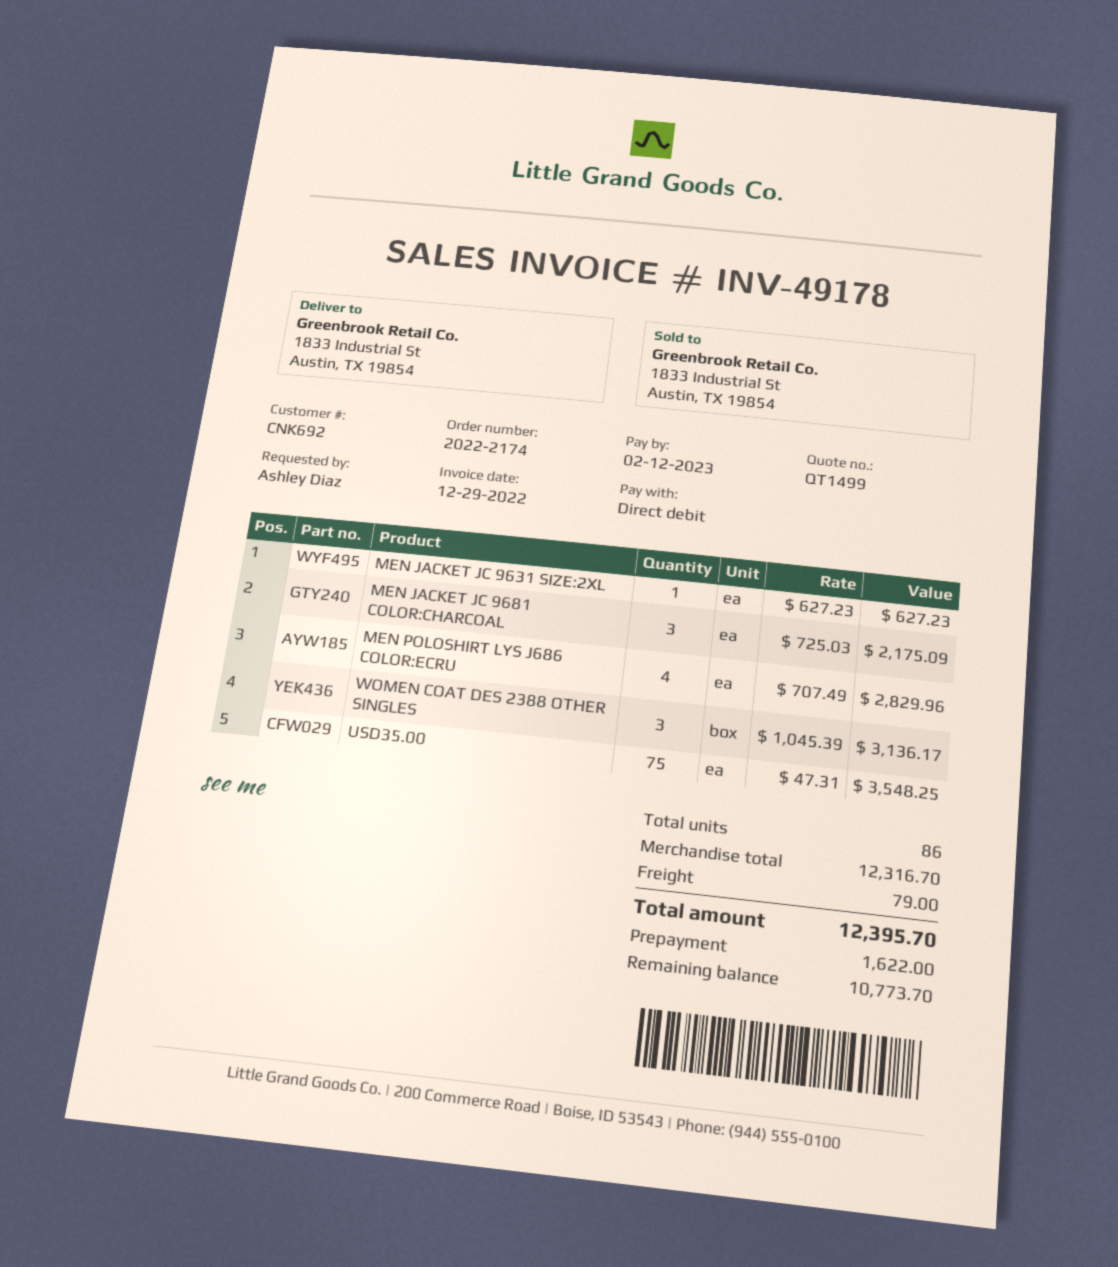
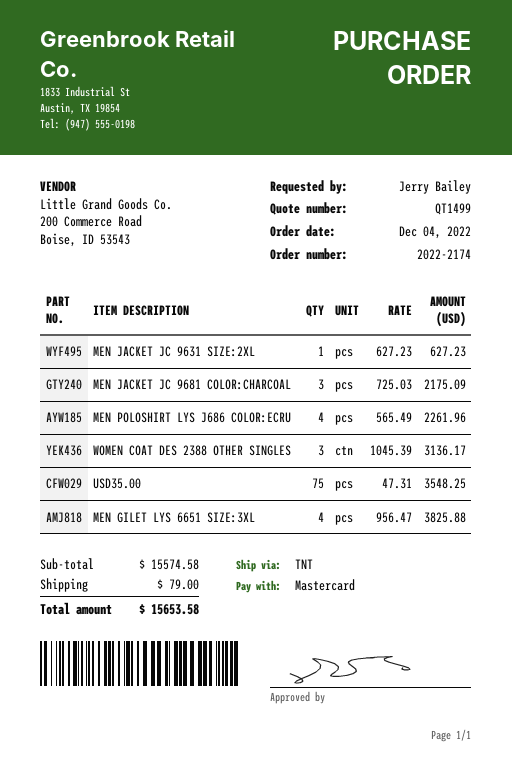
ordered by: Ashley Diaz -> Jerry Bailey
payment method: direct debit -> Mastercard
MEN POLOSHIRT LYS J686 COLOR:ECRU: 4 x 707.49 = 2829.96 -> 4 x 565.49 = 2261.96
MEN GILET LYS 6651 SIZE:3XL: none -> 4 x 956.47 = 3825.88
subtotal: 12316.70 -> 15574.58
total: 12395.70 -> 15653.58

